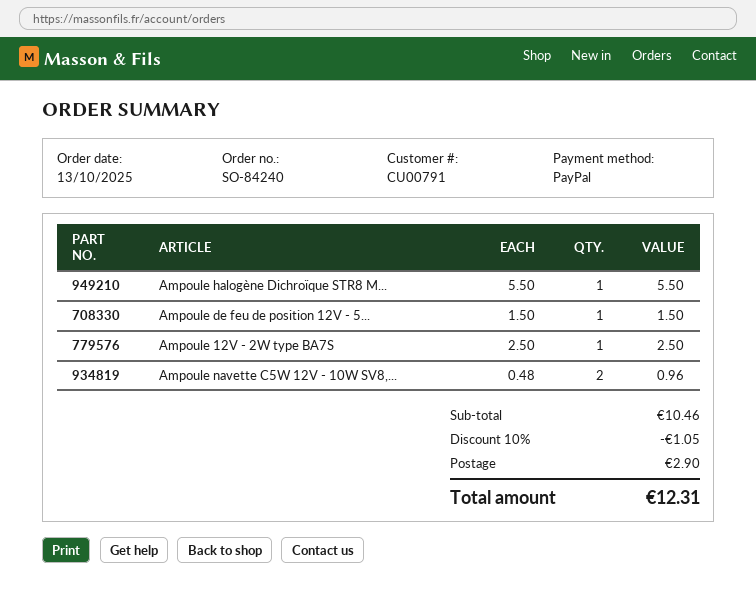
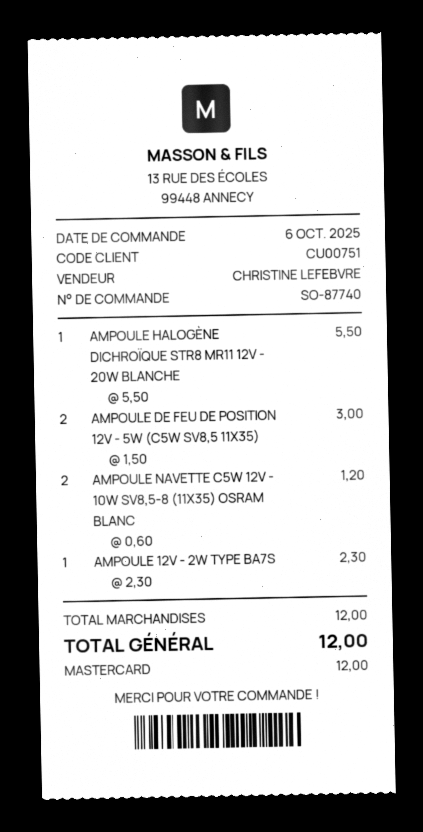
order number: SO-84240 -> SO-87740
order date: 2025-10-13 -> 2025-10-06
customer number: CU00791 -> CU00751
payment method: PayPal -> Mastercard
Ampoule de feu de position 12V - 5...: 1 x 1.50 = 1.50 -> 2 x 1.50 = 3.00
Ampoule 12V - 2W type BA7S: 1 x 2.50 = 2.50 -> 1 x 2.30 = 2.30
Ampoule navette C5W 12V - 10W SV8,...: 2 x 0.48 = 0.96 -> 2 x 0.60 = 1.20
subtotal: 10.46 -> 12.00
discount: 10% = 1.05 -> none
shipping: 2.90 -> none
total: 12.31 -> 12.00

